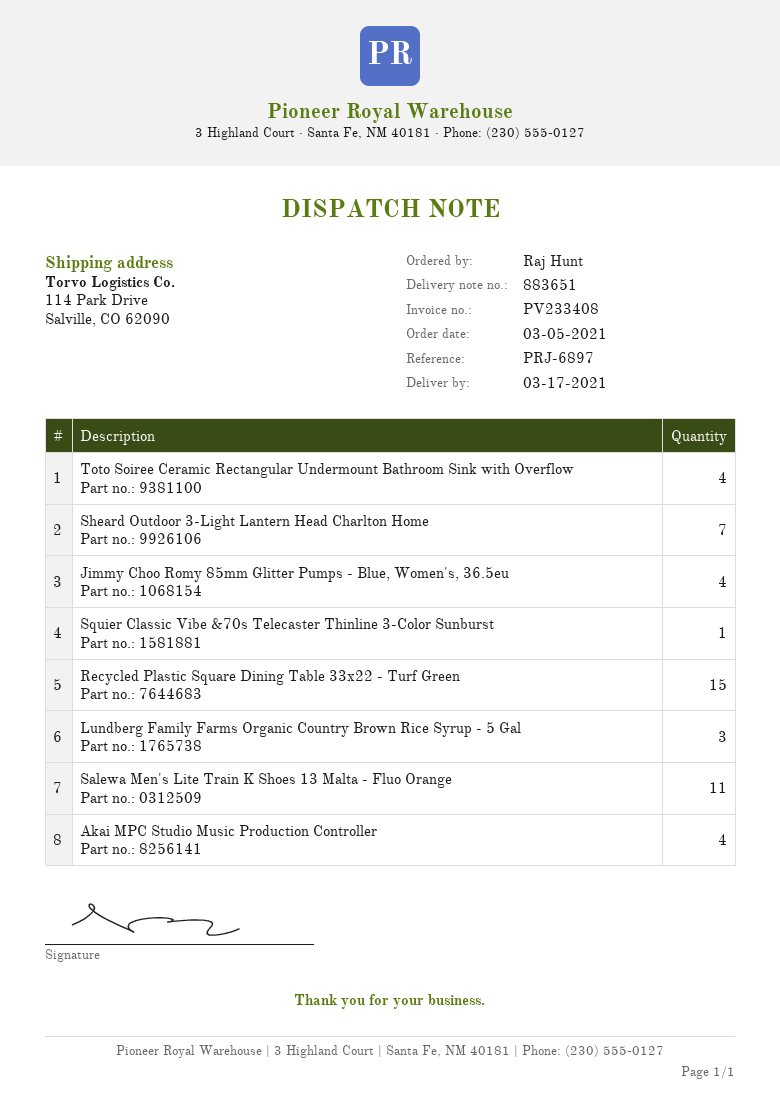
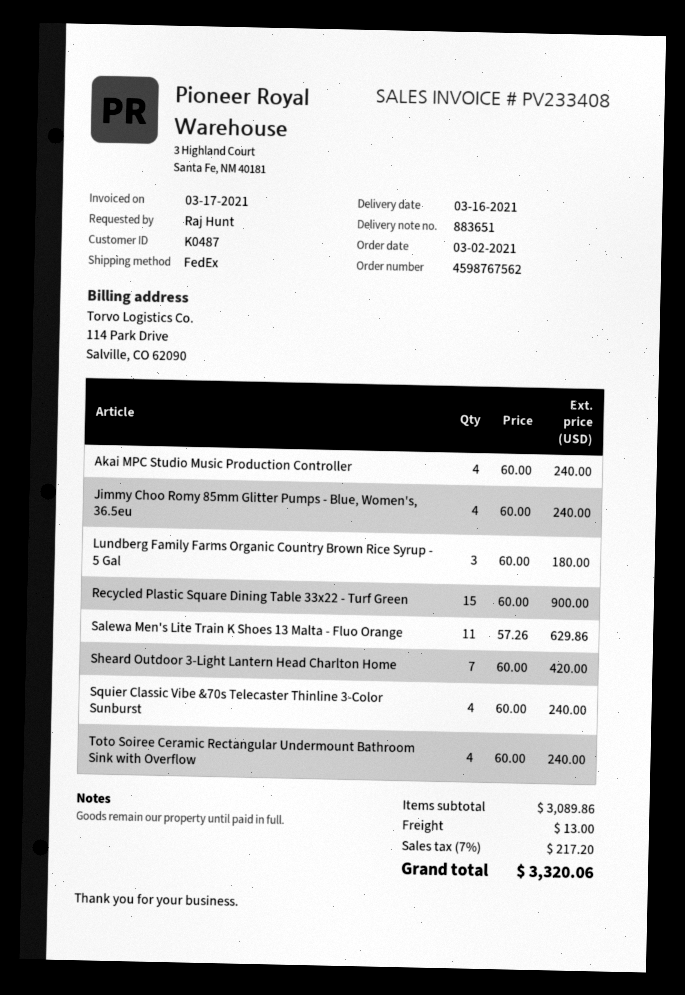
order date: 2021-03-05 -> 2021-03-02
delivery date: 2021-03-17 -> 2021-03-16
Squier Classic Vibe &70s Telecaster Thinline 3-Color Sunburst: 1 -> 4

